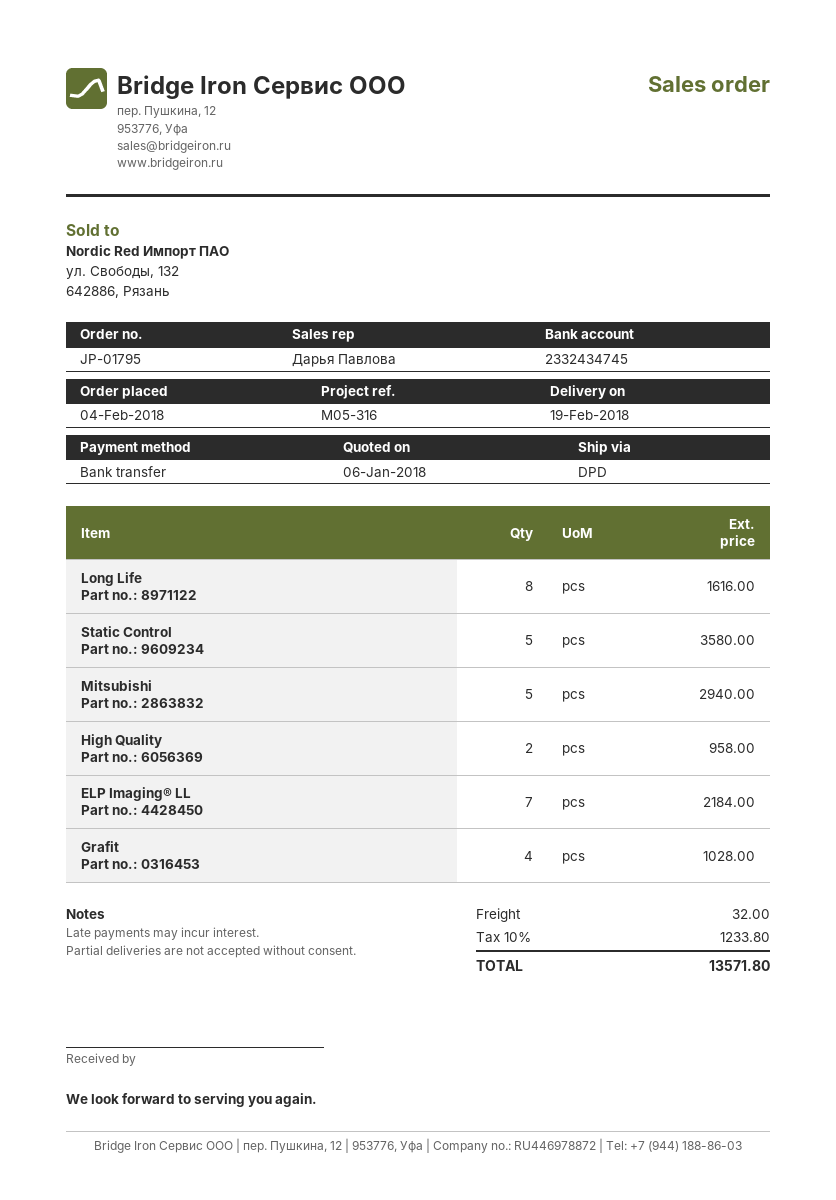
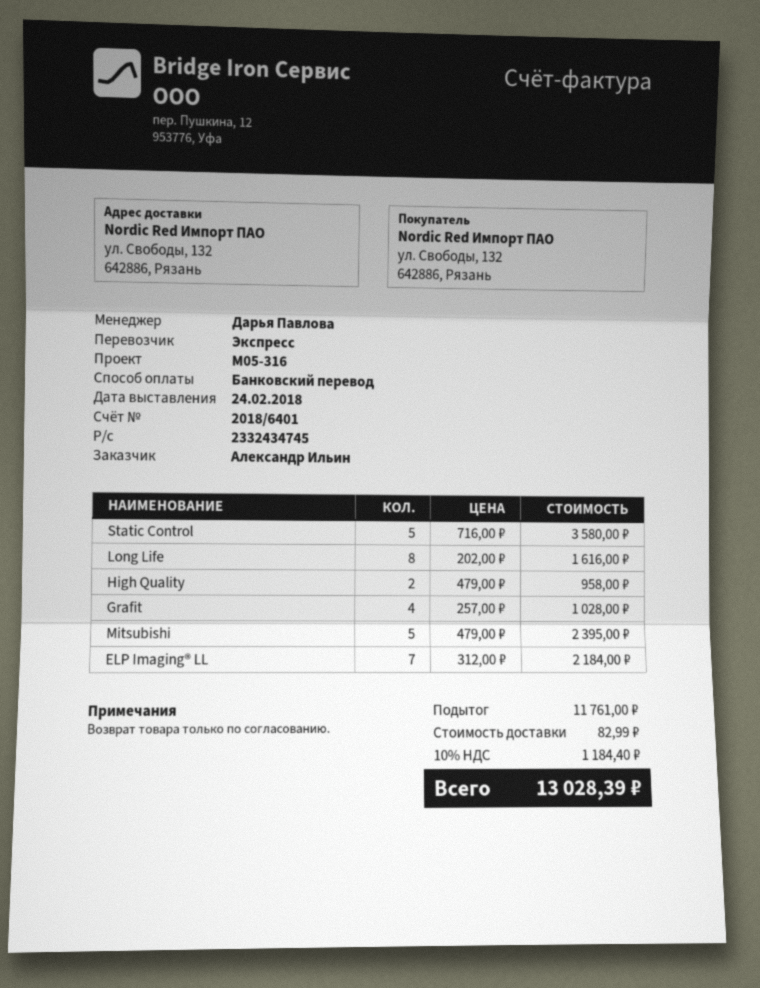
shipping method: DPD -> express
Mitsubishi: 5 for 2940.00 -> 5 for 2395.00
shipping: 32.00 -> 82.99
tax: 10% = 1233.80 -> 10% = 1184.40
total: 13571.80 -> 13028.39

